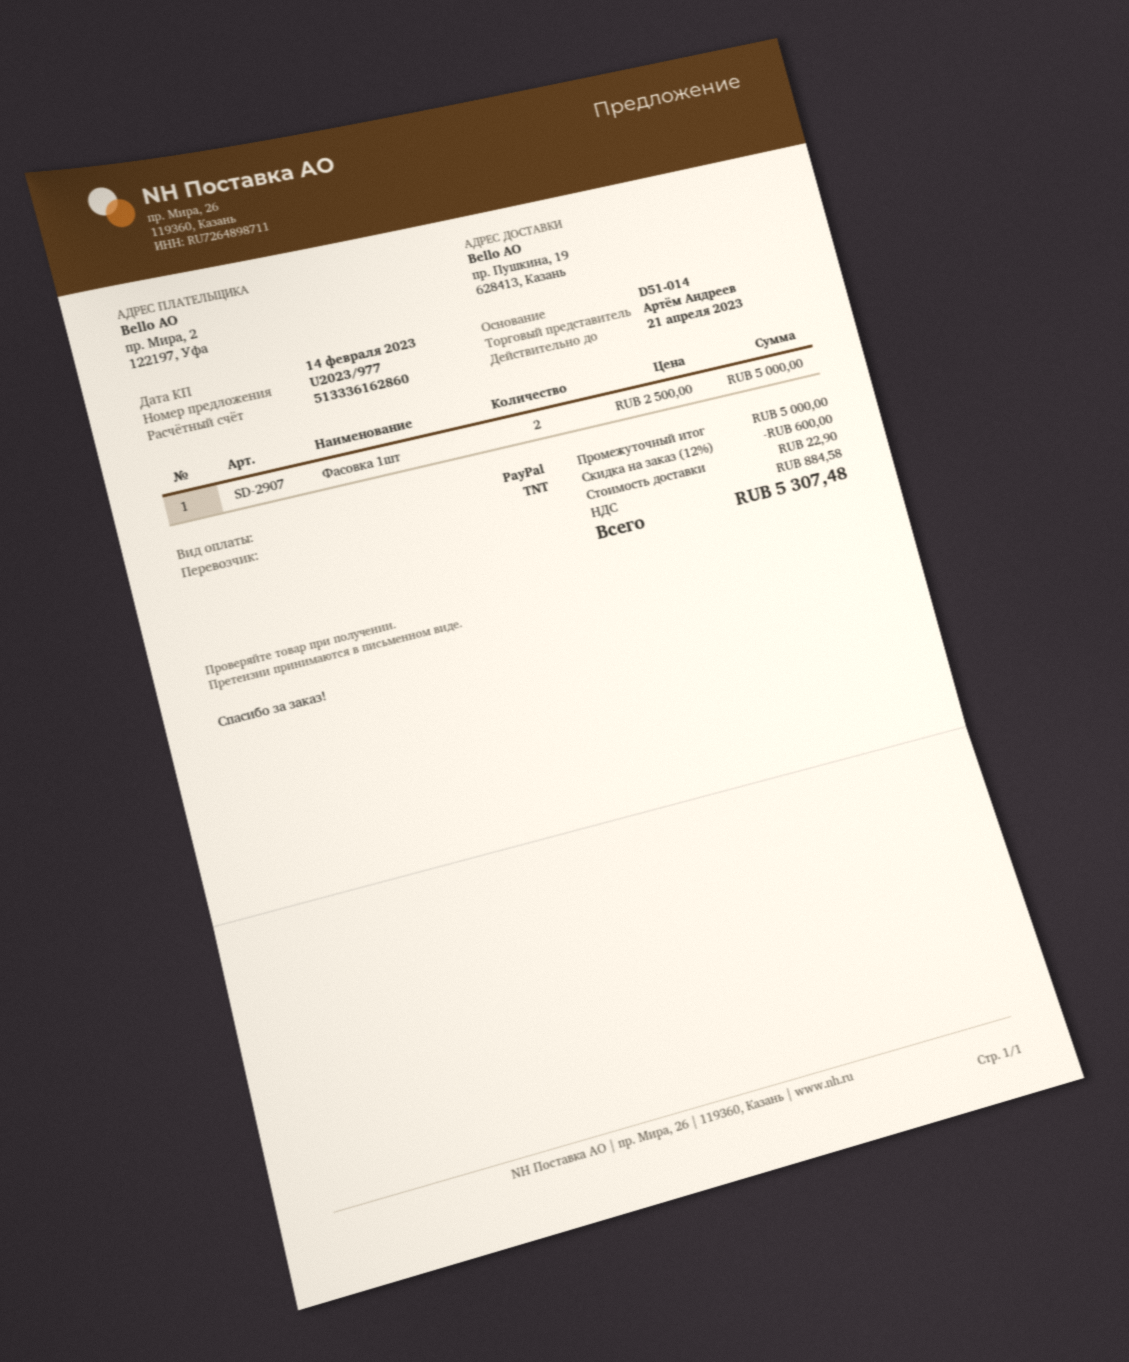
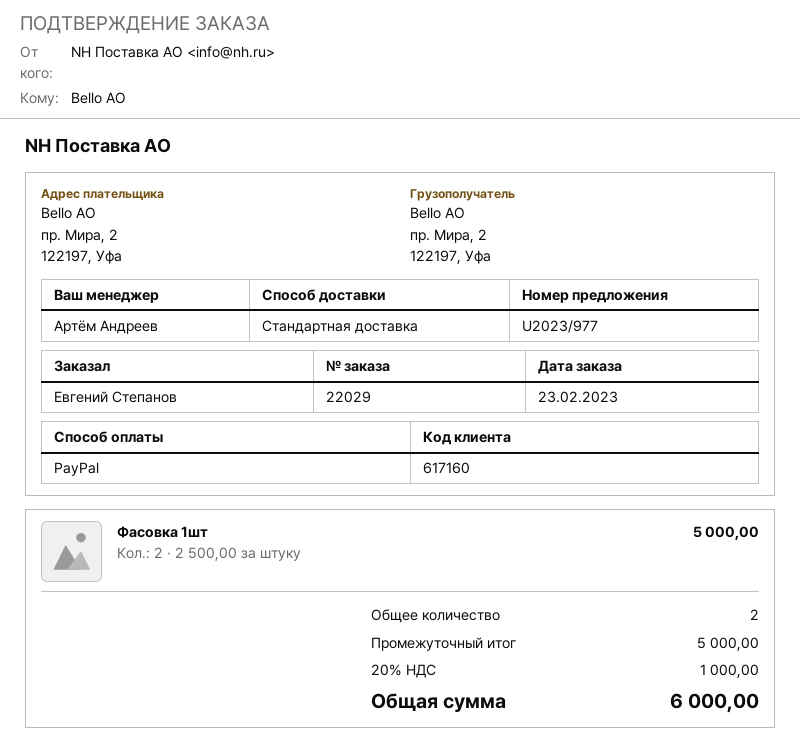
shipping method: TNT -> standard
ship to: пр. Пушкина, 19, 628413, Казань -> пр. Мира, 2, 122197, Уфа
discount: 12% = 600.00 -> none
shipping: 22.90 -> none
tax: 884.58 -> 1000.00
total: 5307.48 -> 6000.00

